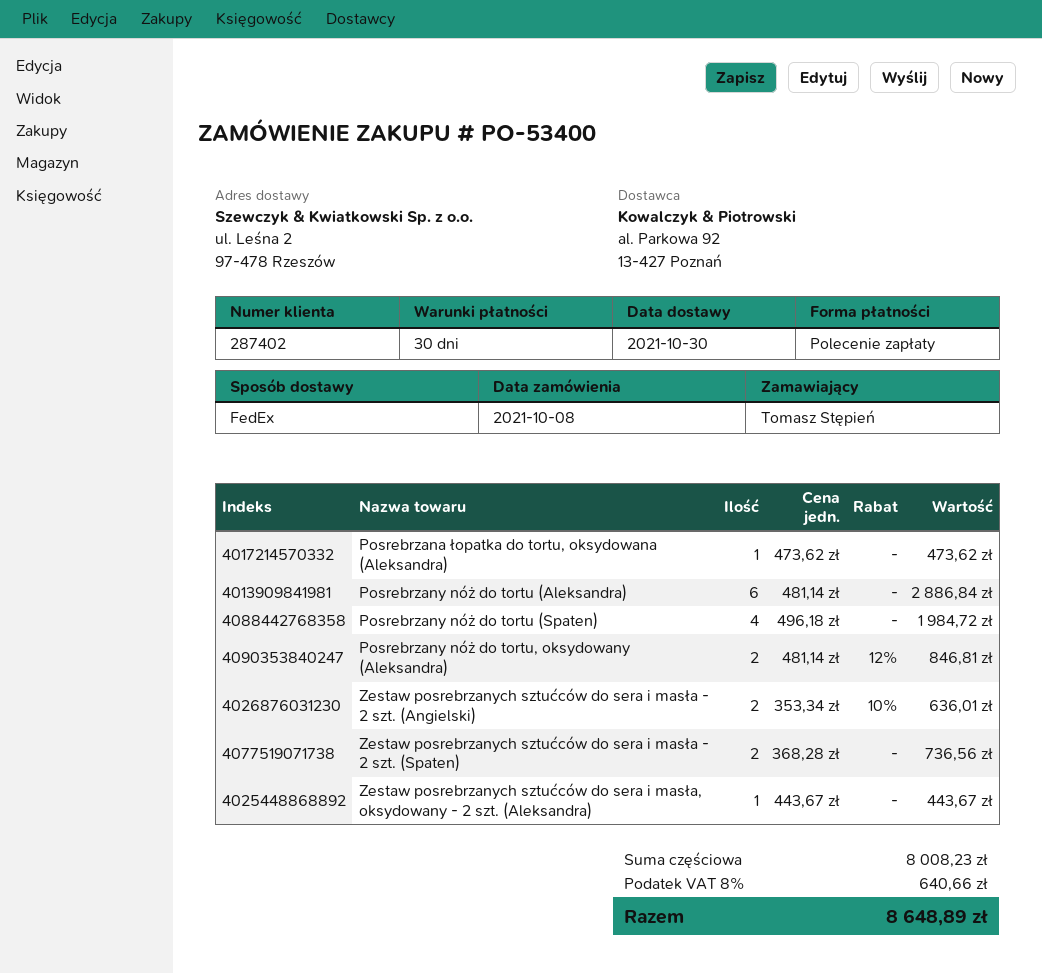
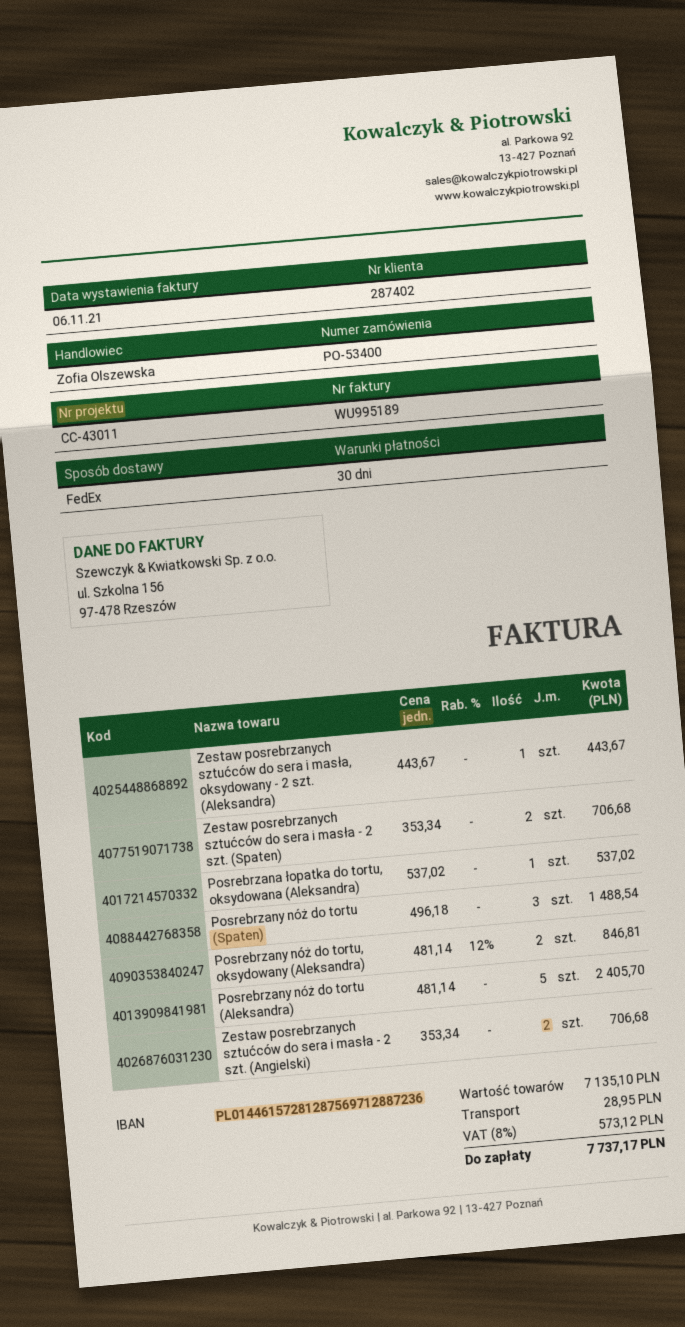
Posrebrzana łopatka do tortu, oksydowana (Aleksandra): 1 x 473.62 = 473.62 -> 1 x 537.02 = 537.02
Posrebrzany nóż do tortu (Aleksandra): 6 x 481.14 = 2886.84 -> 5 x 481.14 = 2405.70
Posrebrzany nóż do tortu (Spaten): 4 x 496.18 = 1984.72 -> 3 x 496.18 = 1488.54
Zestaw posrebrzanych sztućców do sera i masła - 2 szt. (Angielski): 2 x 353.34 - 10% = 636.01 -> 2 x 353.34 = 706.68
Zestaw posrebrzanych sztućców do sera i masła - 2 szt. (Spaten): 2 x 368.28 = 736.56 -> 2 x 353.34 = 706.68
subtotal: 8008.23 -> 7135.10
shipping: none -> 28.95
tax: 8% = 640.66 -> 8% = 573.12
total: 8648.89 -> 7737.17

